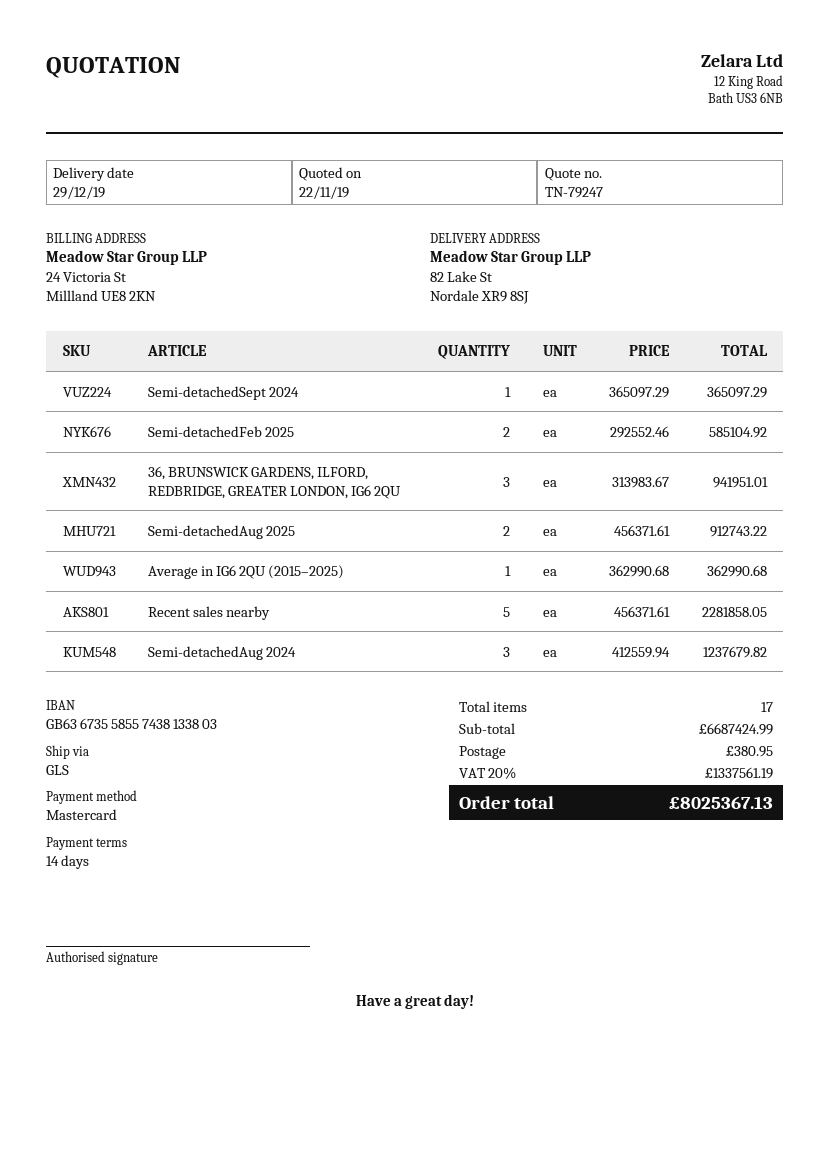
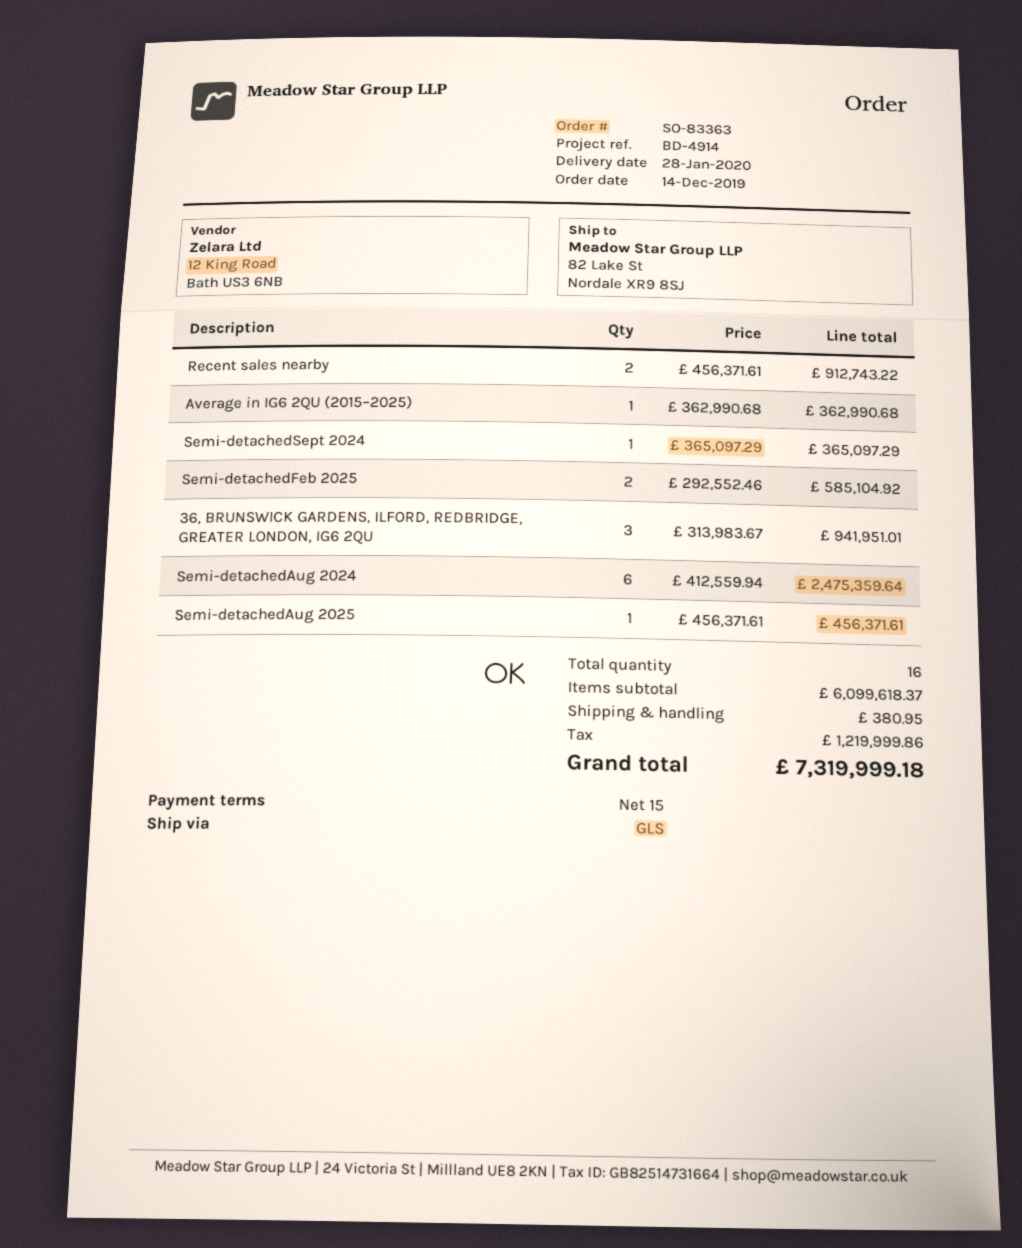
delivery date: 2019-12-29 -> 2020-01-28
payment terms: 14 days -> 15 days
Semi-detachedAug 2025: 2 x 456371.61 = 912743.22 -> 1 x 456371.61 = 456371.61
Recent sales nearby: 5 x 456371.61 = 2281858.05 -> 2 x 456371.61 = 912743.22
Semi-detachedAug 2024: 3 x 412559.94 = 1237679.82 -> 6 x 412559.94 = 2475359.64
total quantity: 17 -> 16
subtotal: 6687424.99 -> 6099618.37
tax: 1337561.19 -> 1219999.86
total: 8025367.13 -> 7319999.18

